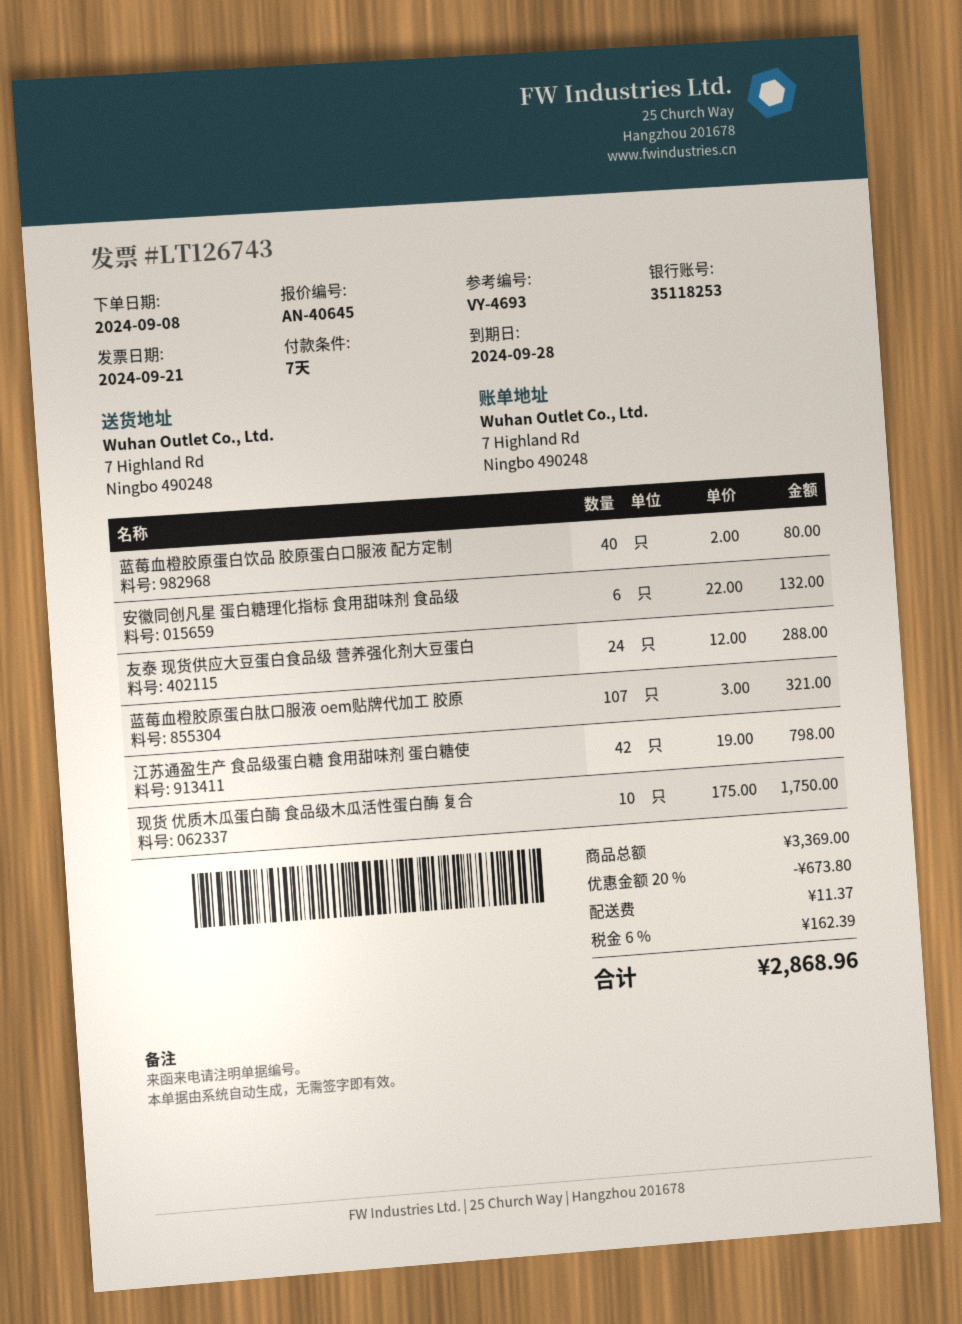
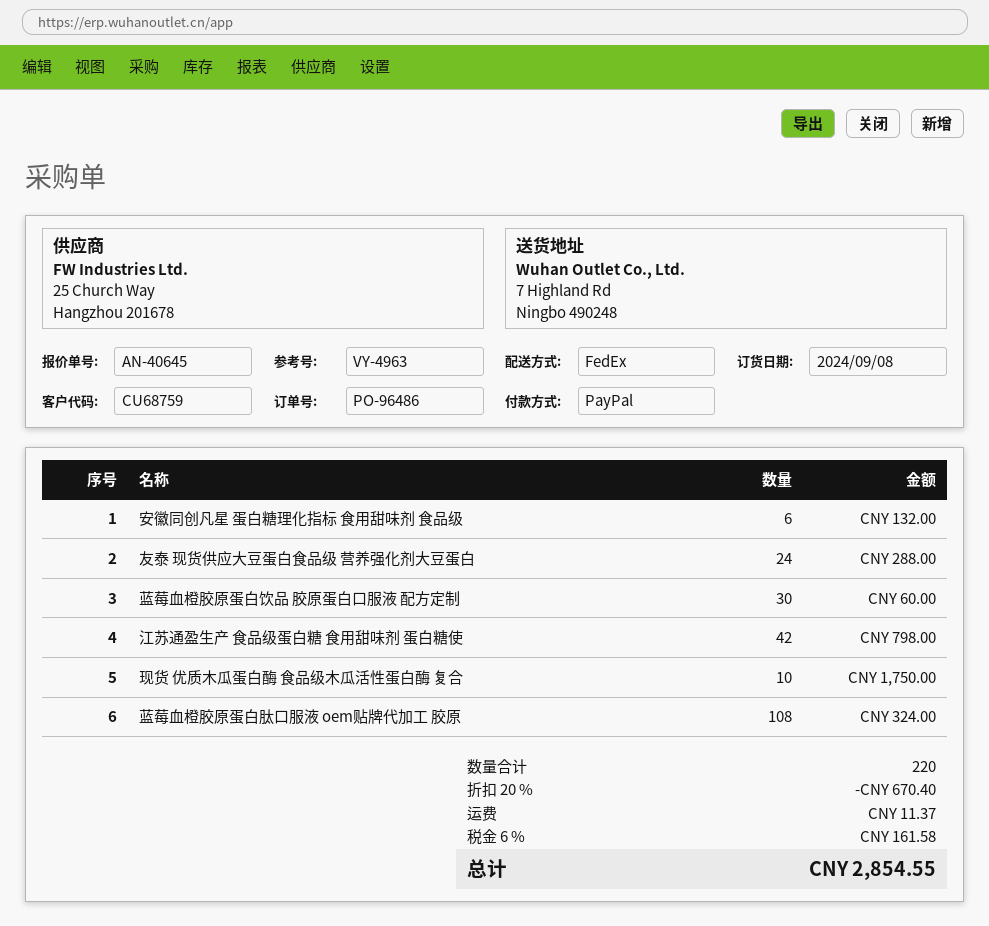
reference: VY-4693 -> VY-4963
蓝莓血橙胶原蛋白饮品 胶原蛋白口服液 配方定制: 40 for 80.00 -> 30 for 60.00
蓝莓血橙胶原蛋白肽口服液 oem贴牌代加工 胶原: 107 for 321.00 -> 108 for 324.00
discount: 20% = 673.80 -> 20% = 670.40
tax: 6% = 162.39 -> 6% = 161.58
total: 2868.96 -> 2854.55

